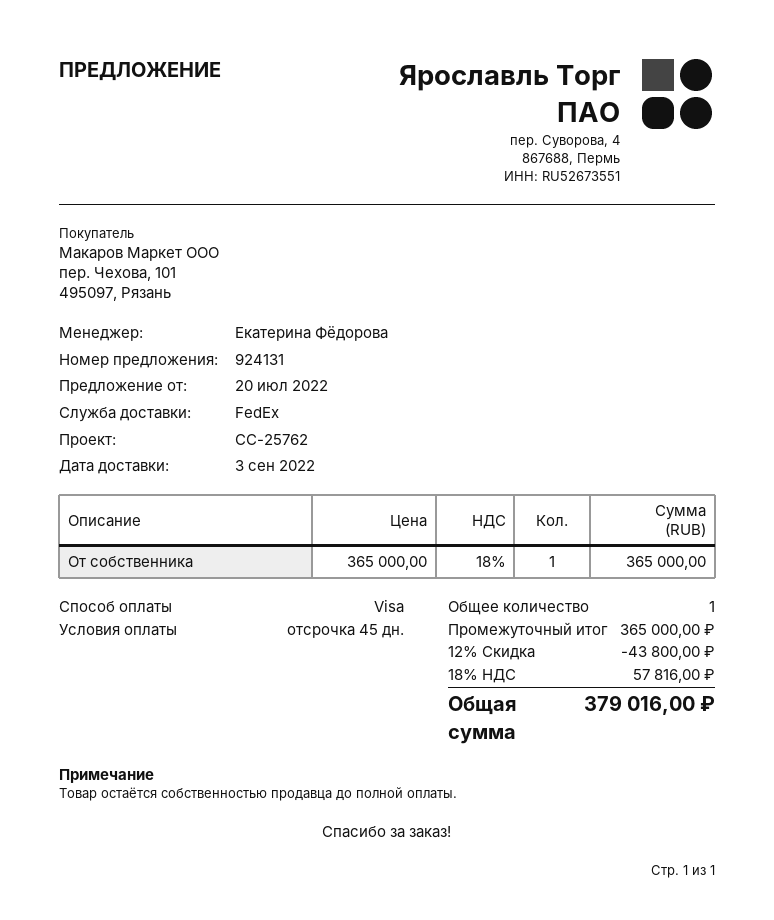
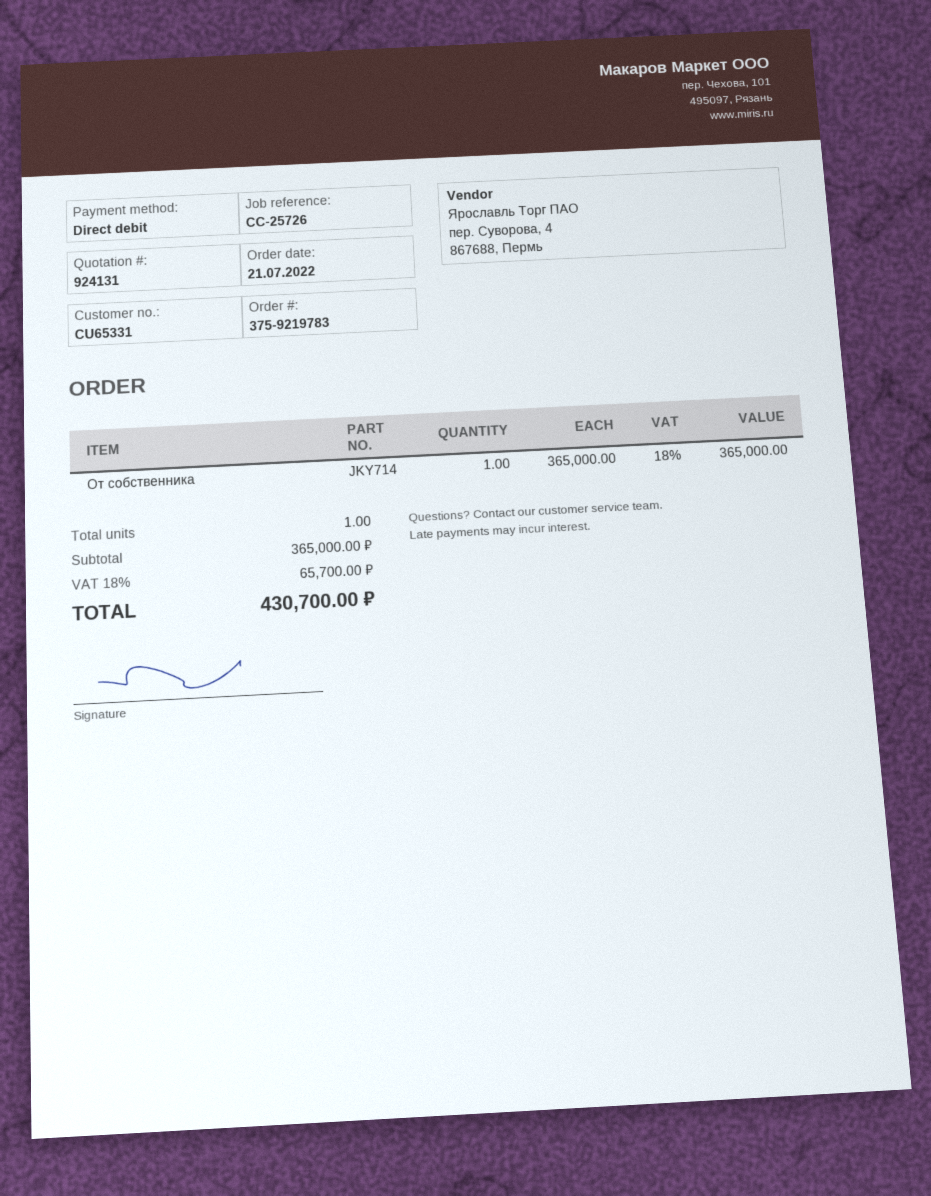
reference: CC-25762 -> CC-25726
payment method: Visa -> direct debit
discount: 12% = 43800.00 -> none
tax: 18% = 57816.00 -> 18% = 65700.00
total: 379016.00 -> 430700.00

